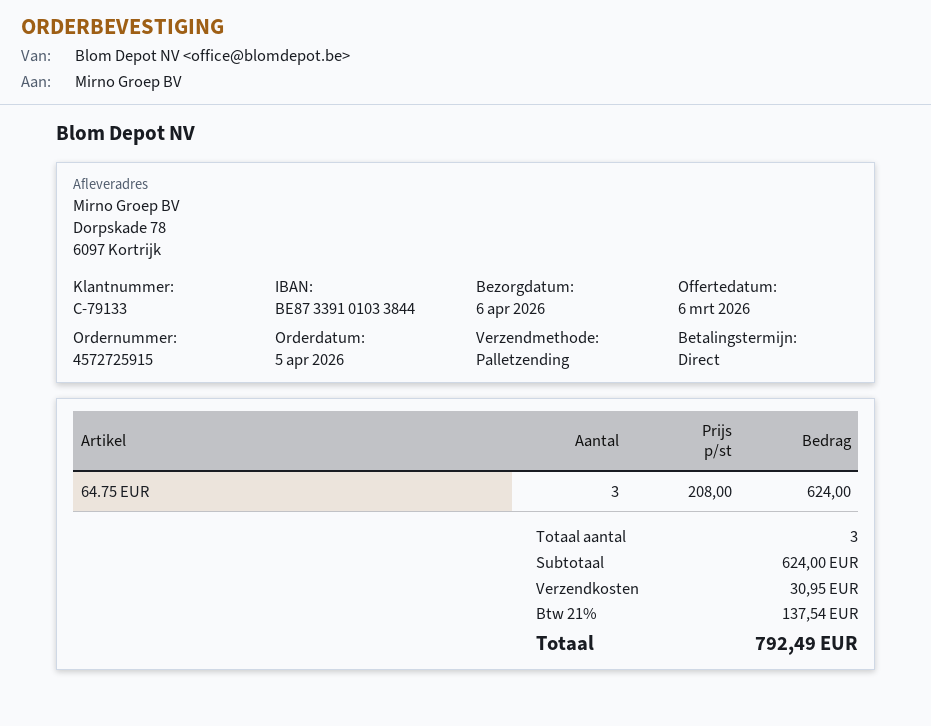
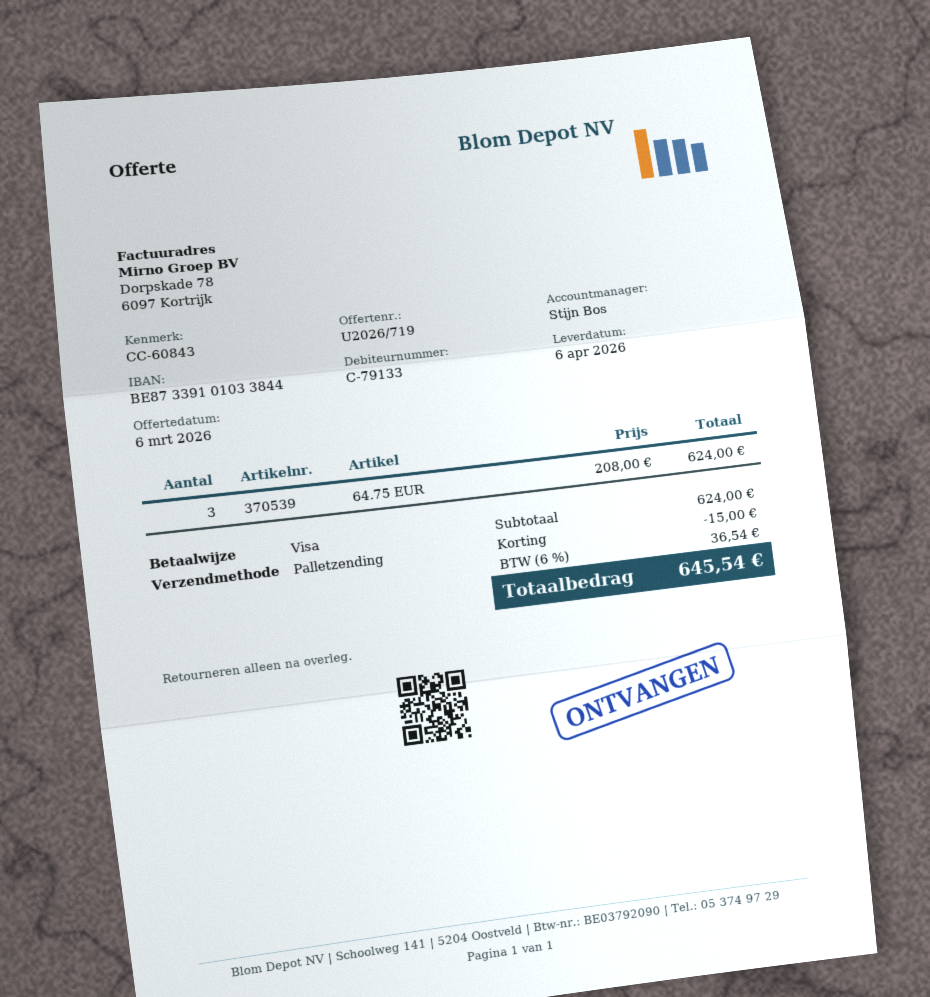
discount: none -> 15.00
shipping: 30.95 -> none
tax: 21% = 137.54 -> 6% = 36.54
total: 792.49 -> 645.54

